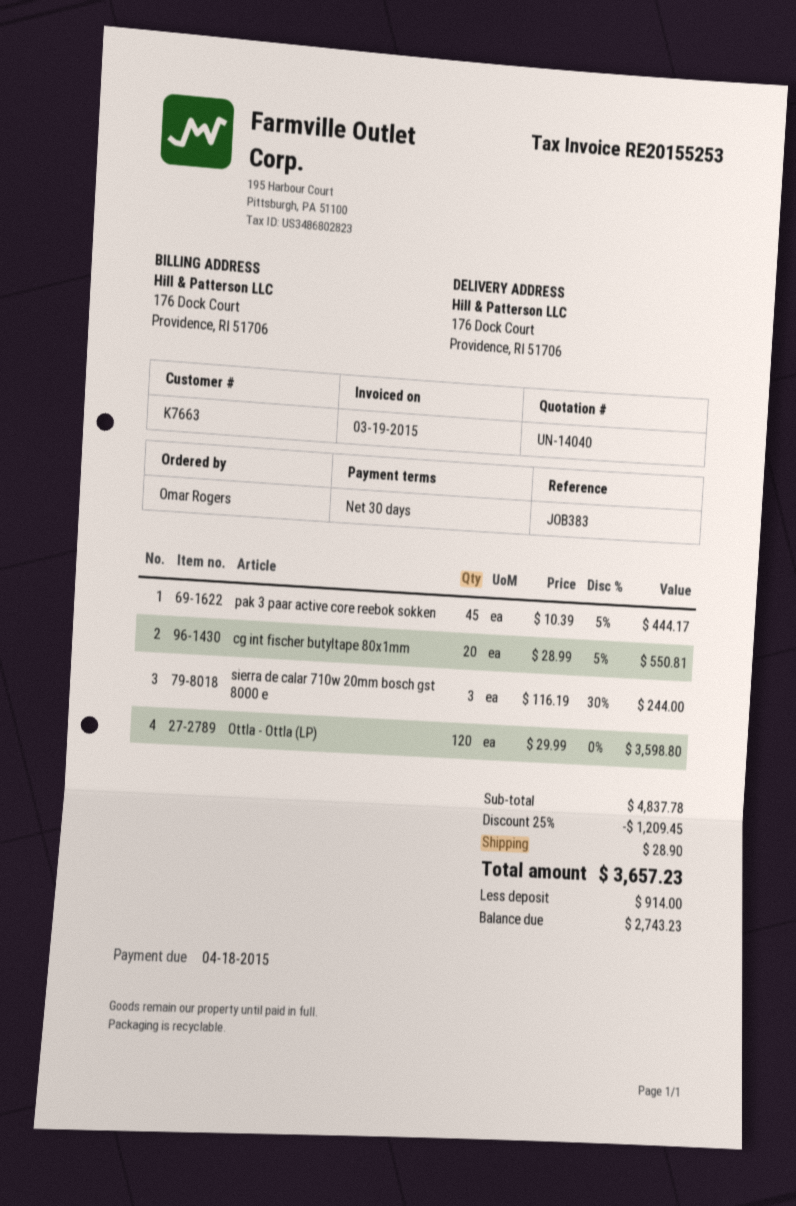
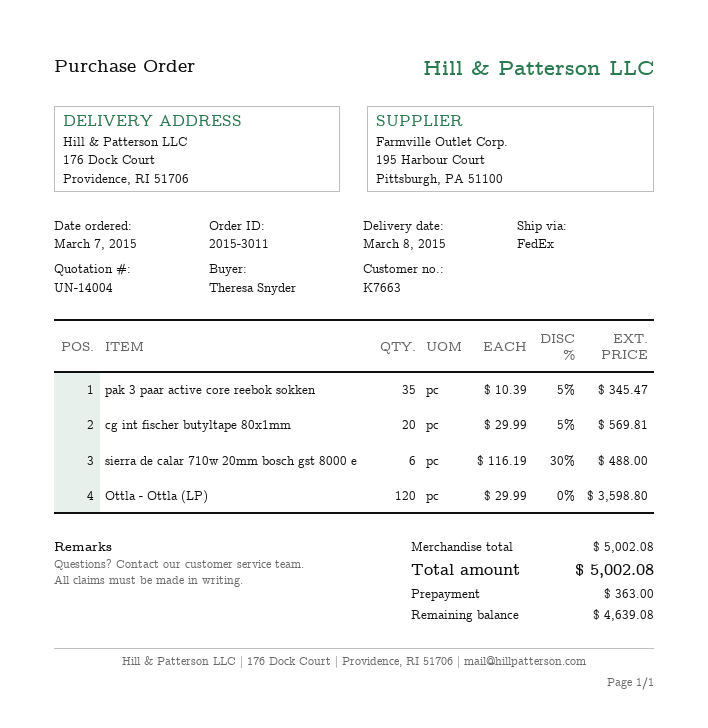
quote number: UN-14040 -> UN-14004
ordered by: Omar Rogers -> Theresa Snyder
pak 3 paar active core reebok sokken: 45 x 10.39 - 5% = 444.17 -> 35 x 10.39 - 5% = 345.47
cg int fischer butyltape 80x1mm: 20 x 28.99 - 5% = 550.81 -> 20 x 29.99 - 5% = 569.81
sierra de calar 710w 20mm bosch gst 8000 e: 3 x 116.19 - 30% = 244.00 -> 6 x 116.19 - 30% = 488.00
subtotal: 4837.78 -> 5002.08
discount: 25% = 1209.45 -> none
shipping: 28.90 -> none
total: 3657.23 -> 5002.08
deposit: 914.00 -> 363.00
balance: 2743.23 -> 4639.08

